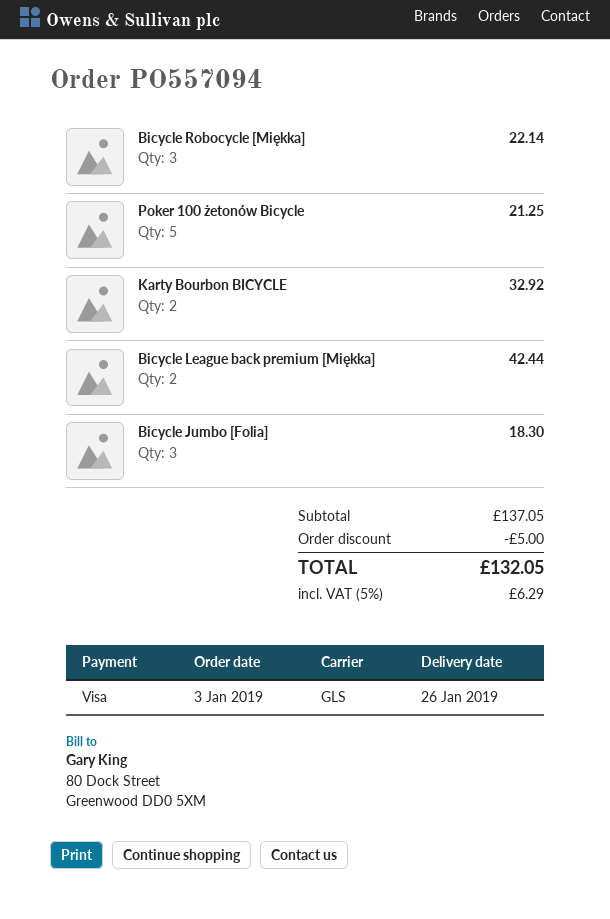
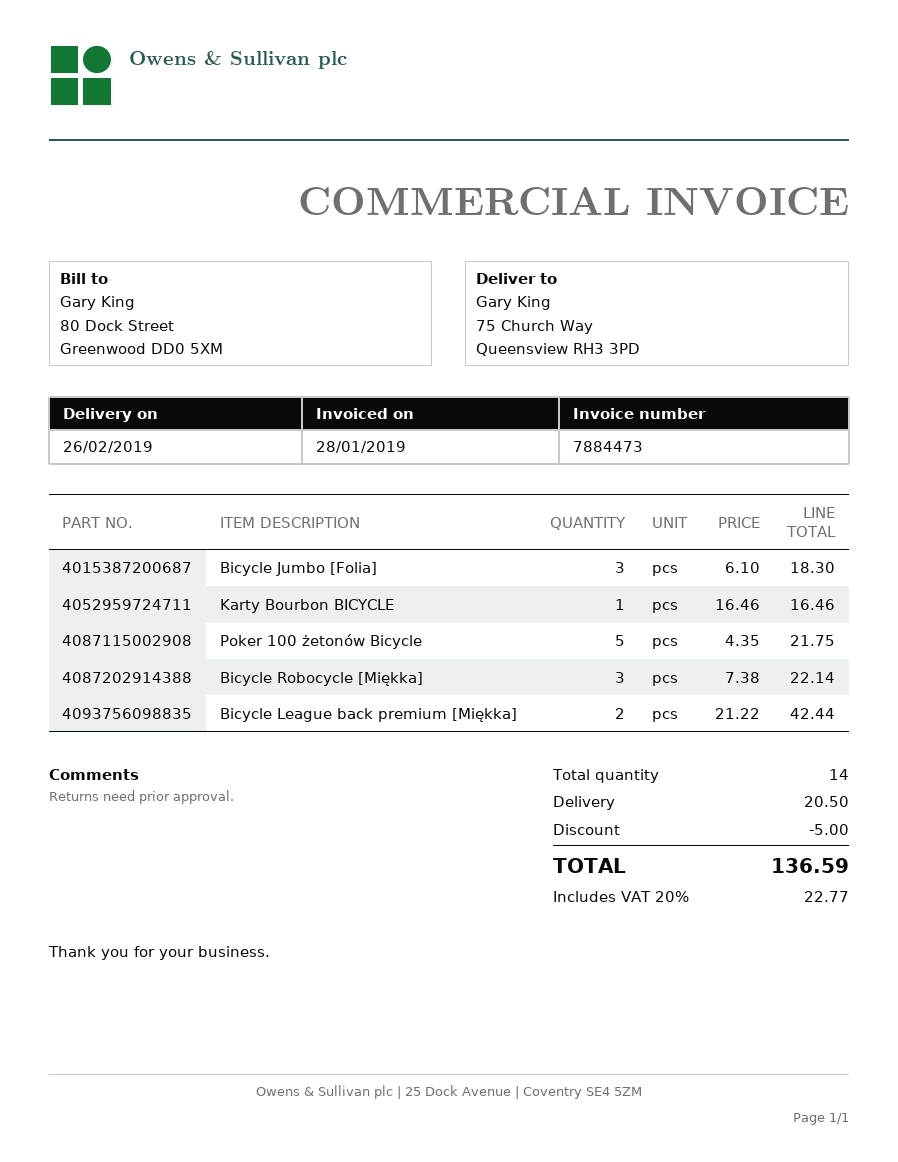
delivery date: 2019-01-26 -> 2019-02-26
Poker 100 żetonów Bicycle: 5 for 21.25 -> 5 for 21.75
Karty Bourbon BICYCLE: 2 for 32.92 -> 1 for 16.46
shipping: none -> 20.50
tax: 5% = 6.29 -> 20% = 22.77
total: 132.05 -> 136.59

